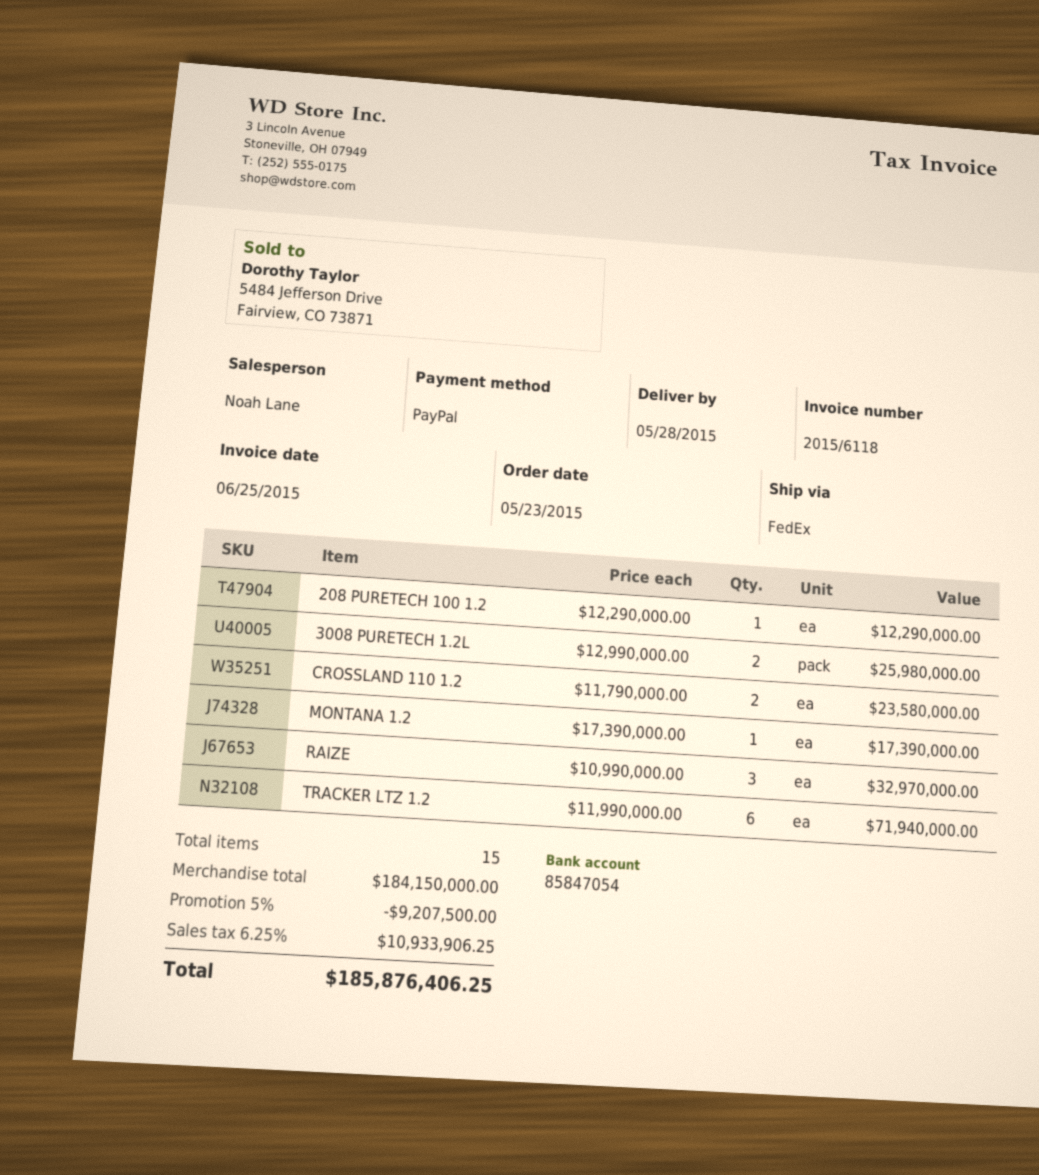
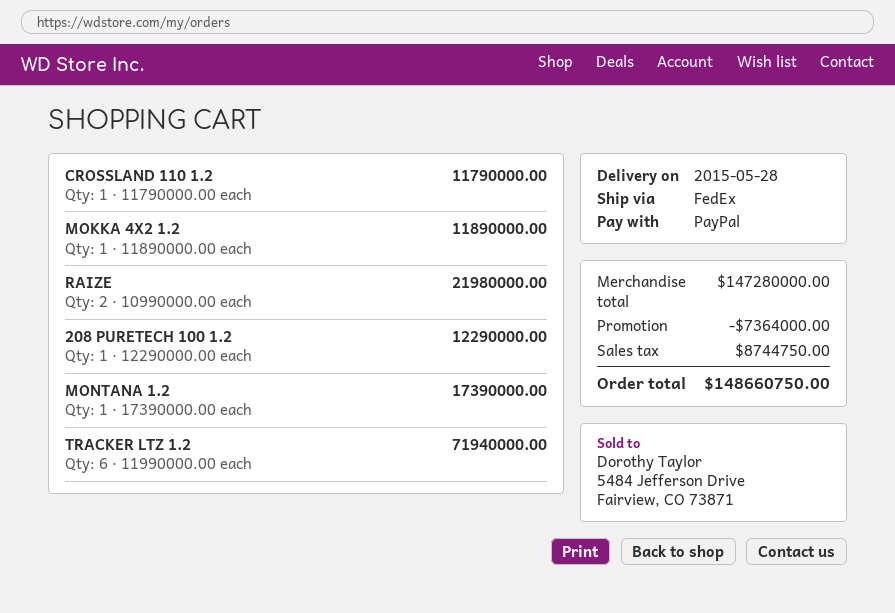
3008 PURETECH 1.2L: 2 x 12990000.00 = 25980000.00 -> none
CROSSLAND 110 1.2: 2 x 11790000.00 = 23580000.00 -> 1 x 11790000.00 = 11790000.00
RAIZE: 3 x 10990000.00 = 32970000.00 -> 2 x 10990000.00 = 21980000.00
MOKKA 4X2 1.2: none -> 1 x 11890000.00 = 11890000.00
subtotal: 184150000.00 -> 147280000.00
discount: 9207500.00 -> 7364000.00
tax: 10933906.25 -> 8744750.00
total: 185876406.25 -> 148660750.00

